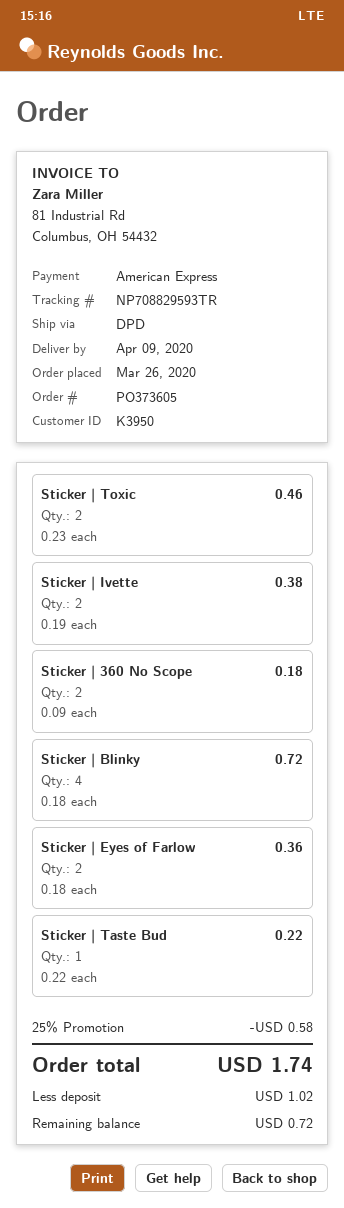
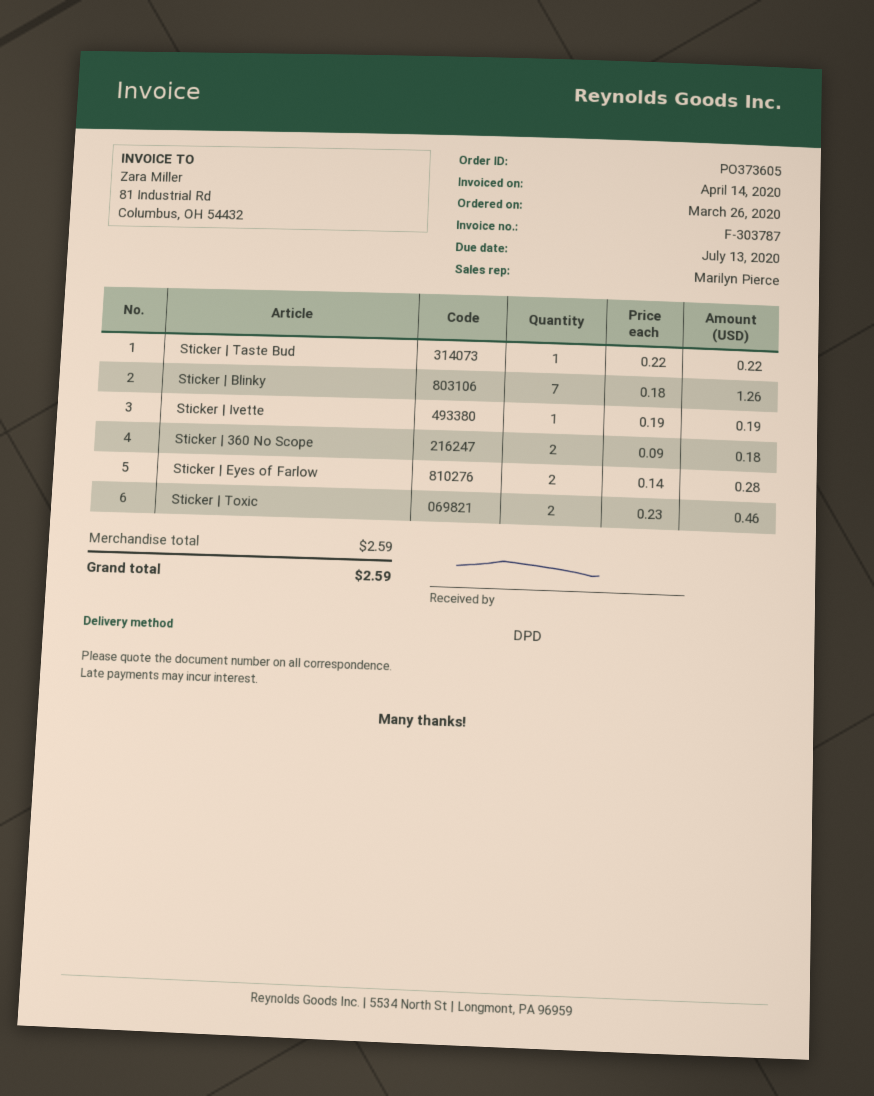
Sticker | Ivette: 2 x 0.19 = 0.38 -> 1 x 0.19 = 0.19
Sticker | Blinky: 4 x 0.18 = 0.72 -> 7 x 0.18 = 1.26
Sticker | Eyes of Farlow: 2 x 0.18 = 0.36 -> 2 x 0.14 = 0.28
discount: 25% = 0.58 -> none
total: 1.74 -> 2.59

